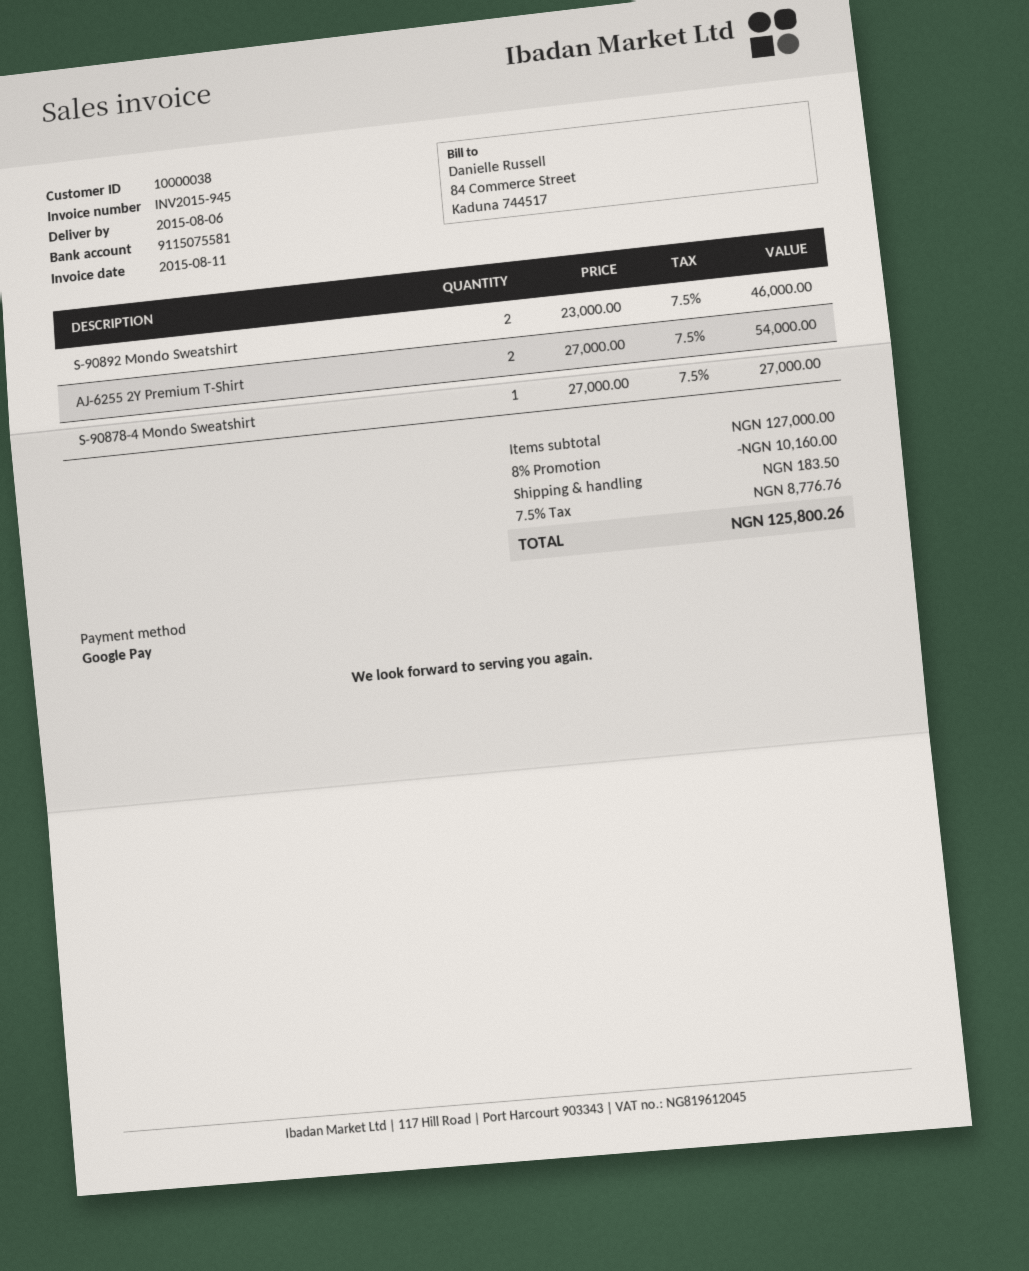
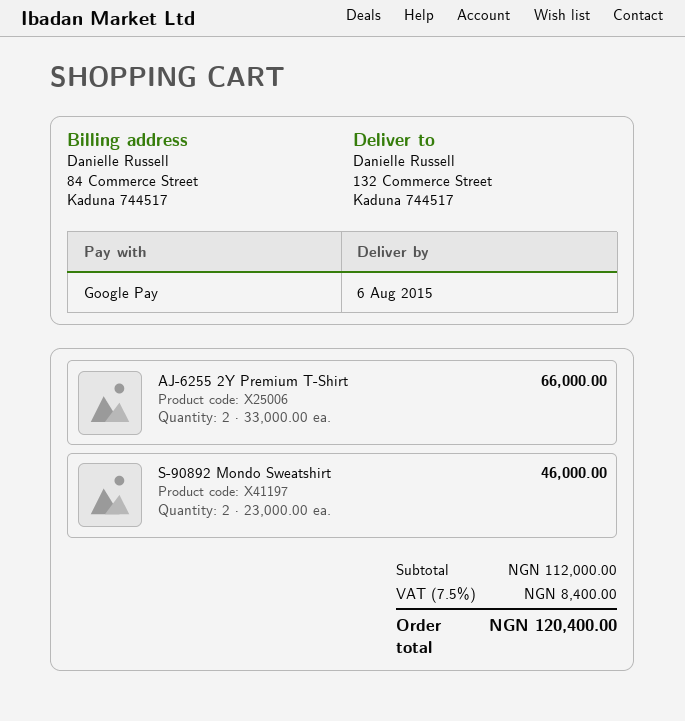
AJ-6255 2Y Premium T-Shirt: 2 x 27000.00 = 54000.00 -> 2 x 33000.00 = 66000.00
S-90878-4 Mondo Sweatshirt: 1 x 27000.00 = 27000.00 -> none
subtotal: 127000.00 -> 112000.00
discount: 8% = 10160.00 -> none
shipping: 183.50 -> none
tax: 7.5% = 8776.76 -> 7.5% = 8400.00
total: 125800.26 -> 120400.00

